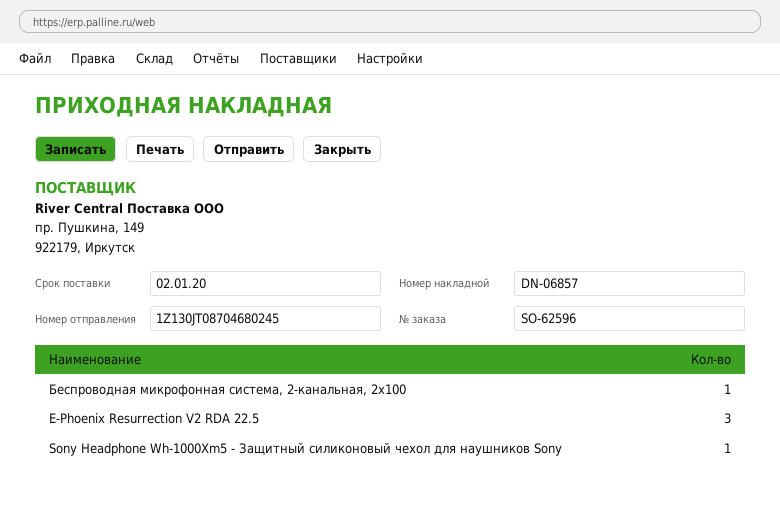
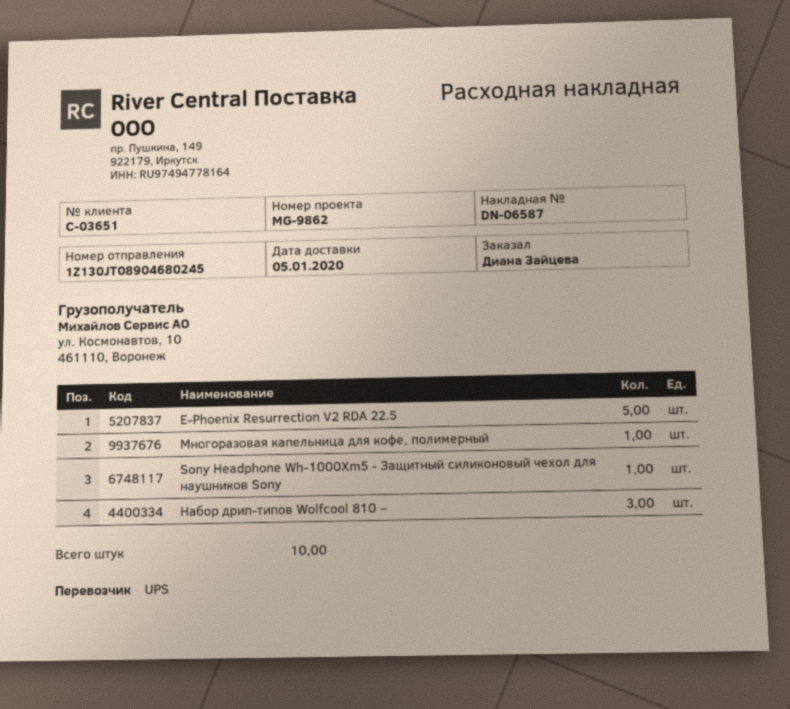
delivery note number: DN-06857 -> DN-06587
delivery date: 2020-01-02 -> 2020-01-05
tracking number: 1Z130JT08704680245 -> 1Z130JT08904680245
Беспроводная микрофонная система, 2-канальная, 2x100: 1 -> none
E-Phoenix Resurrection V2 RDA 22.5: 3 -> 5
Многоразовая капельница для кофе, полимерный: none -> 1
Набор дрип-типов Wolfcool 810 –: none -> 3

